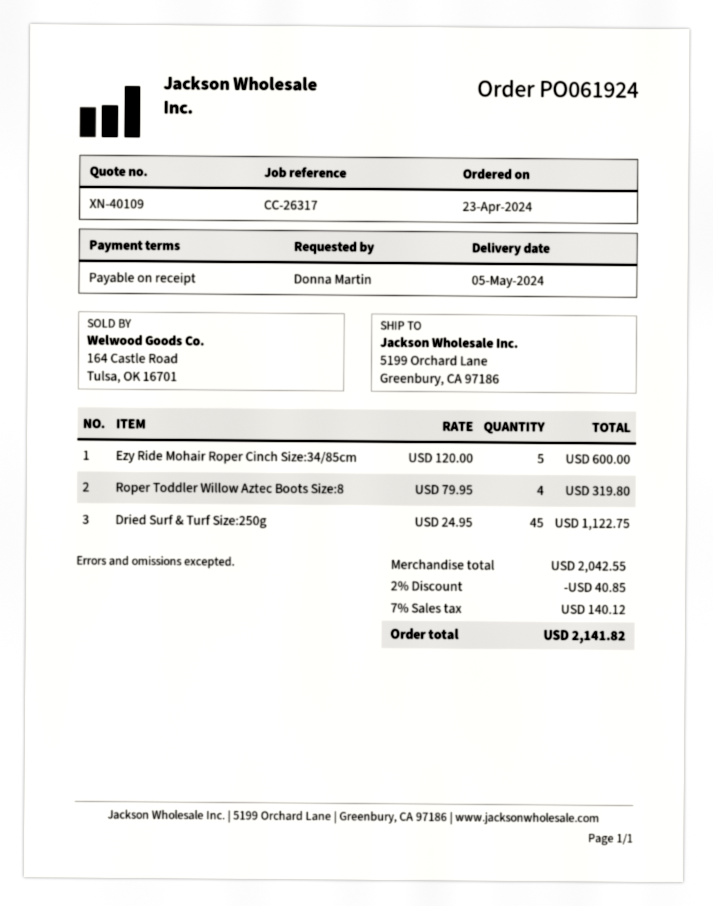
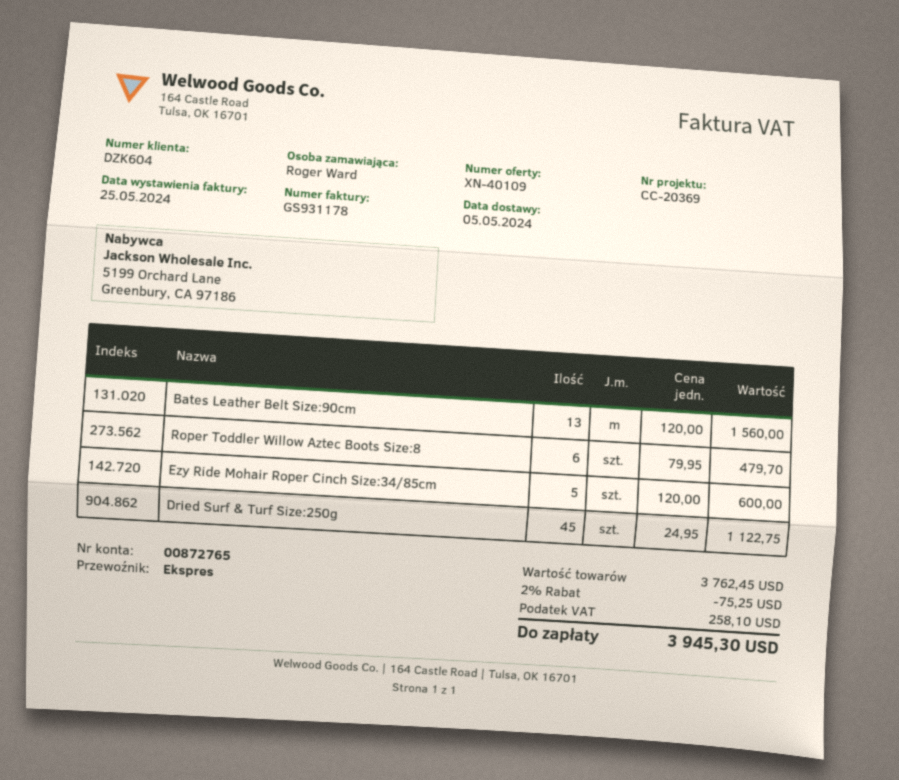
reference: CC-26317 -> CC-20369
ordered by: Donna Martin -> Roger Ward
Roper Toddler Willow Aztec Boots Size:8: 4 x 79.95 = 319.80 -> 6 x 79.95 = 479.70
Bates Leather Belt Size:90cm: none -> 13 x 120.00 = 1560.00
subtotal: 2042.55 -> 3762.45
discount: 2% = 40.85 -> 2% = 75.25
tax: 140.12 -> 258.10
total: 2141.82 -> 3945.30

